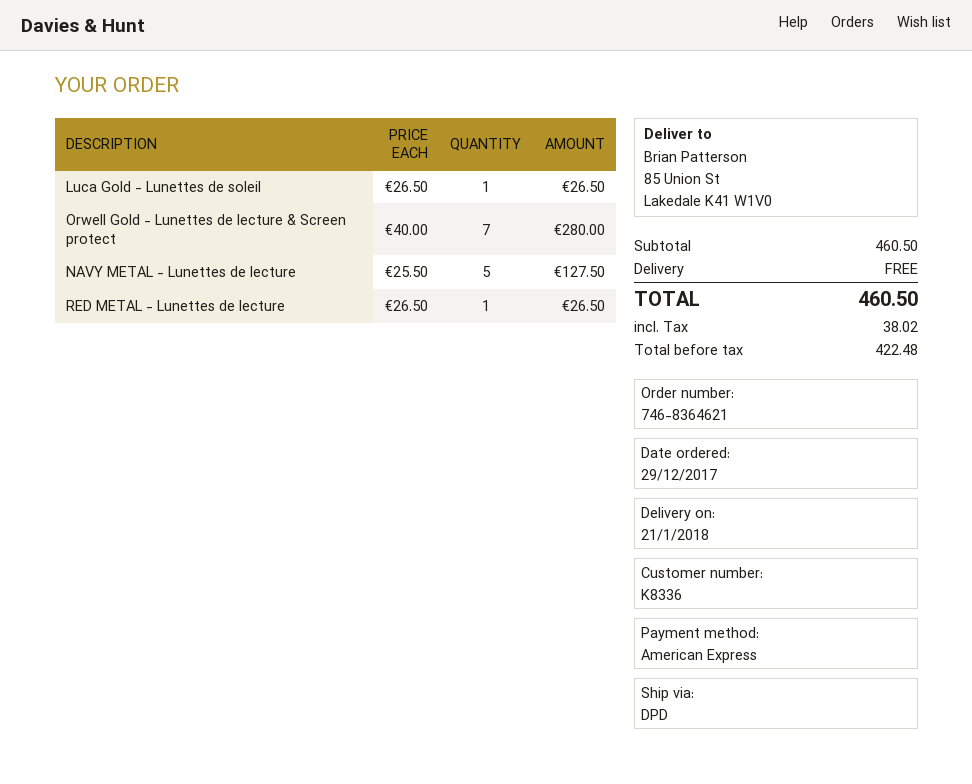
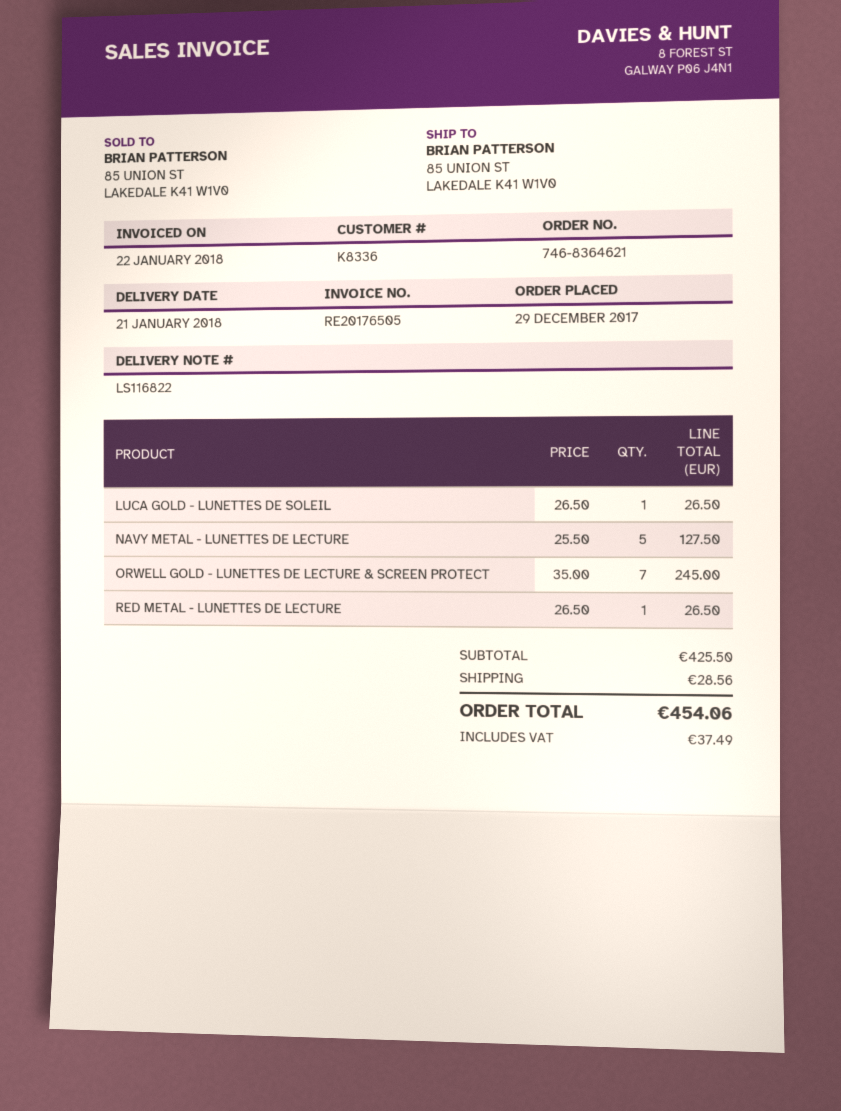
Orwell Gold - Lunettes de lecture & Screen protect: 7 x 40.00 = 280.00 -> 7 x 35.00 = 245.00
subtotal: 460.50 -> 425.50
shipping: 0.00 -> 28.56
tax: 38.02 -> 37.49
total: 460.50 -> 454.06

